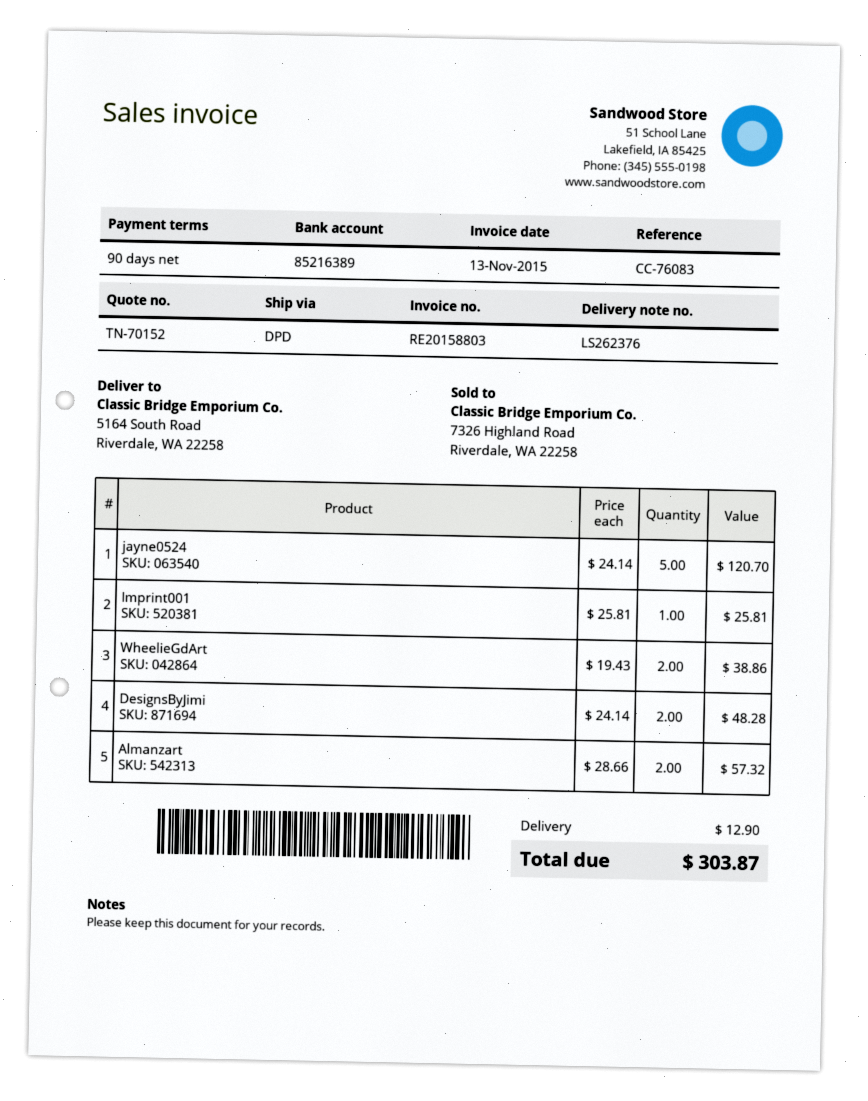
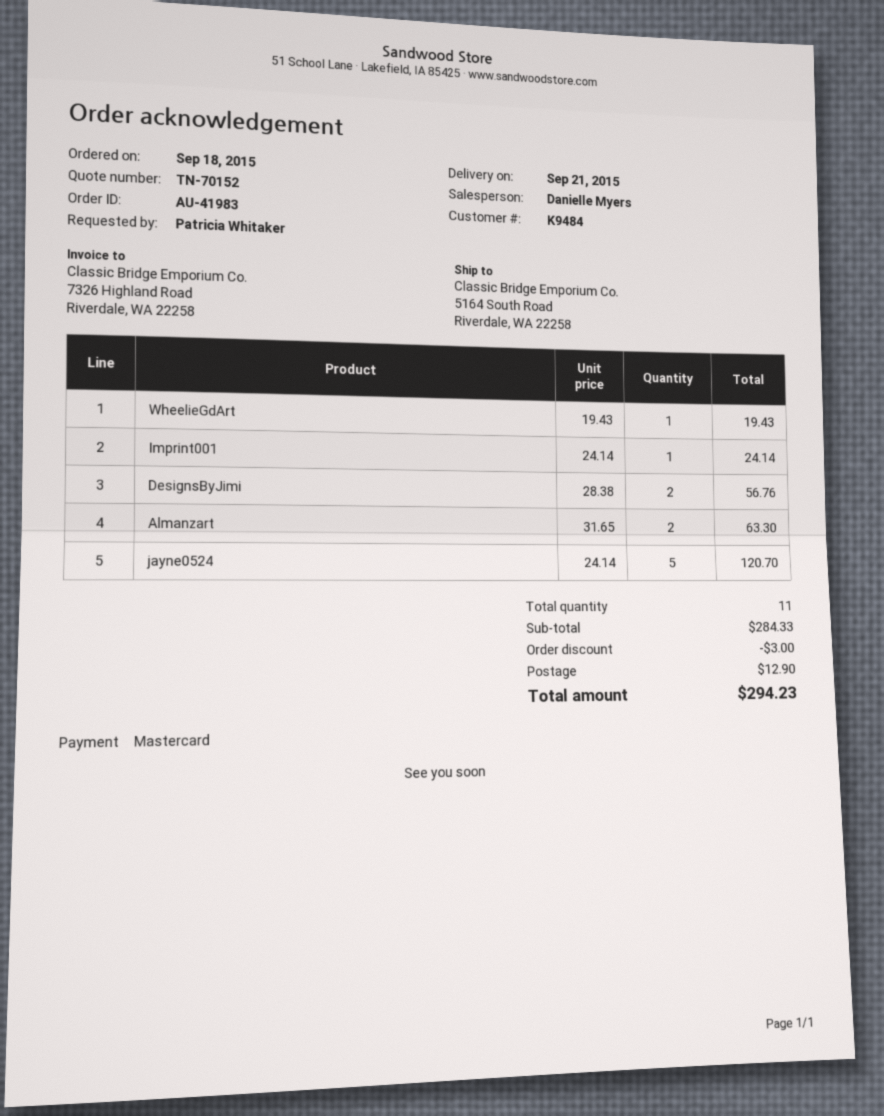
Imprint001: 1 x 25.81 = 25.81 -> 1 x 24.14 = 24.14
WheelieGdArt: 2 x 19.43 = 38.86 -> 1 x 19.43 = 19.43
DesignsByJimi: 2 x 24.14 = 48.28 -> 2 x 28.38 = 56.76
Almanzart: 2 x 28.66 = 57.32 -> 2 x 31.65 = 63.30
discount: none -> 3.00
total: 303.87 -> 294.23

